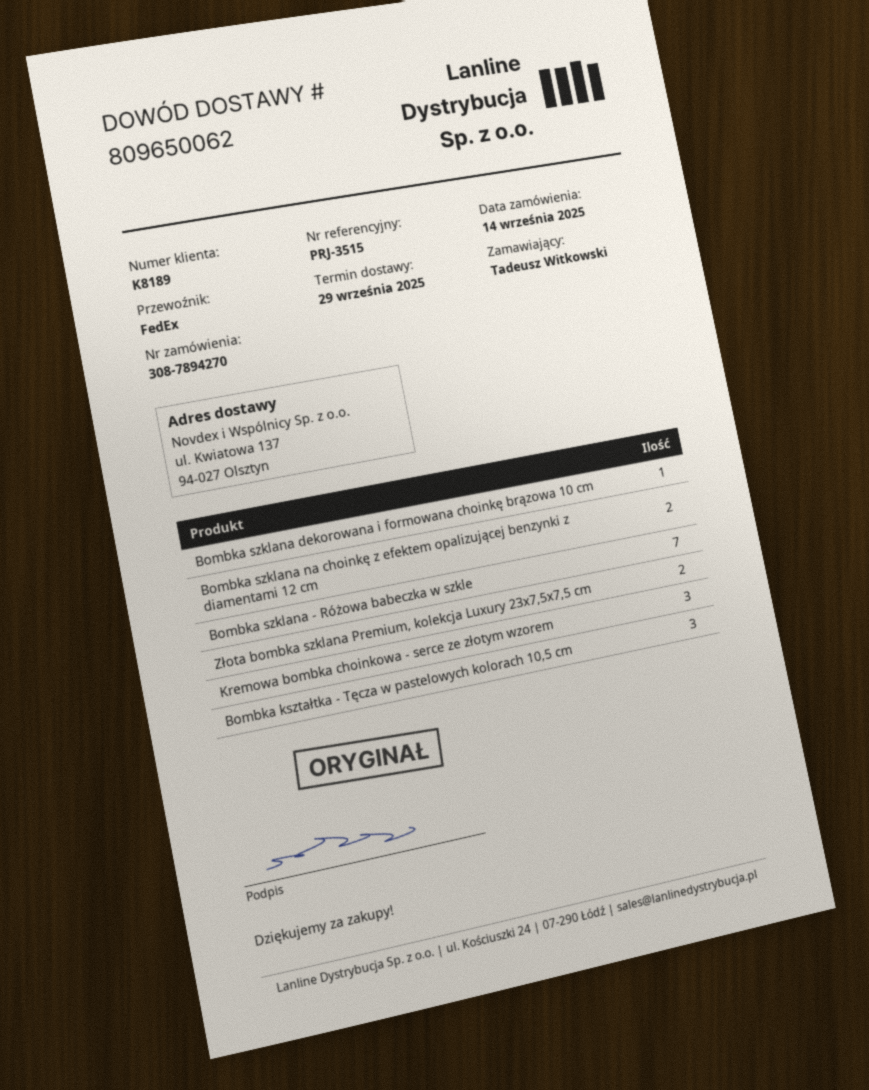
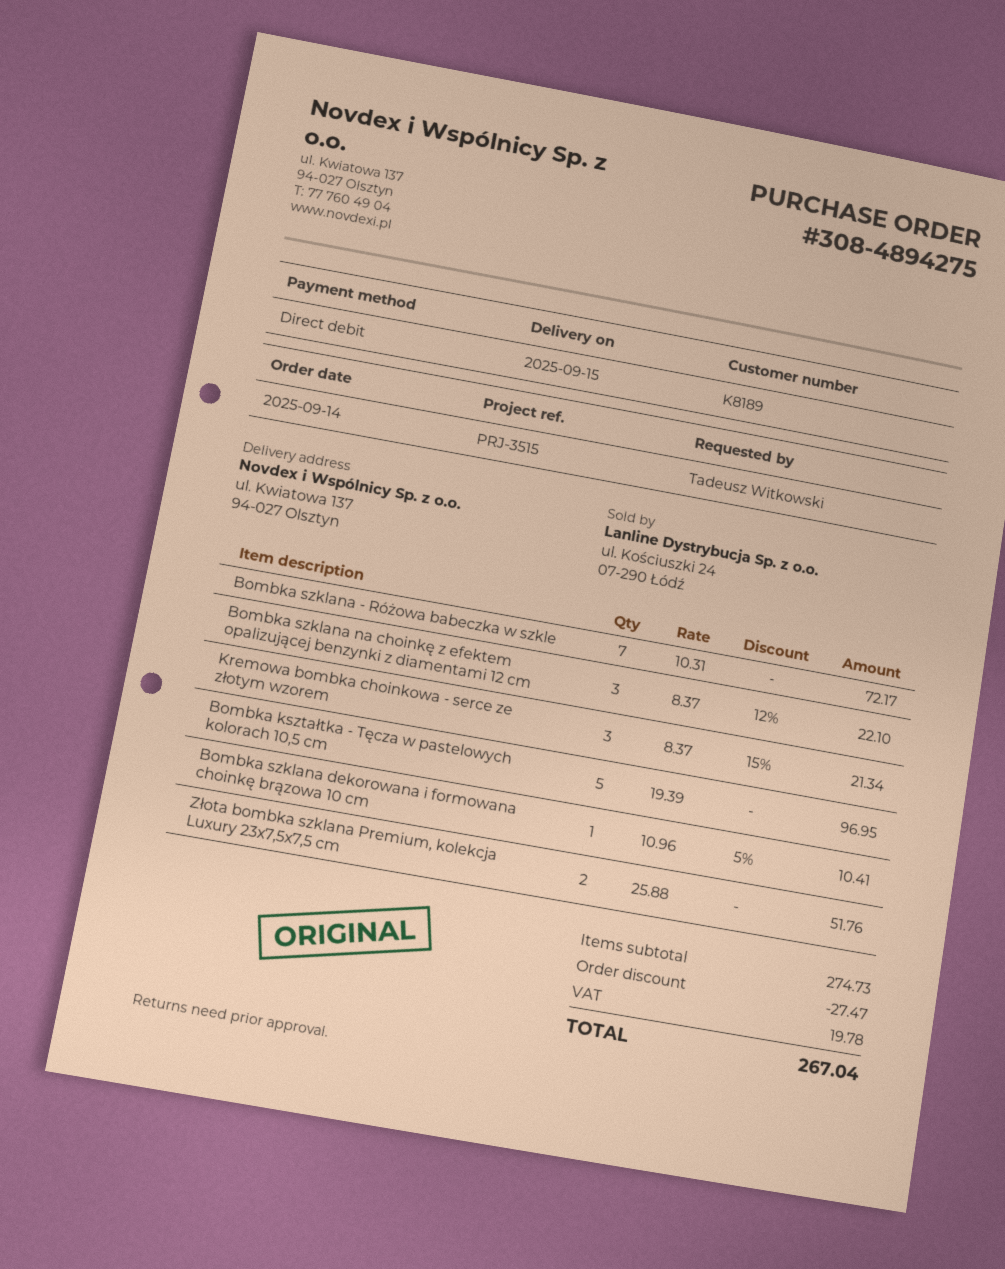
order number: 308-7894270 -> 308-4894275
delivery date: 2025-09-29 -> 2025-09-15
Bombka szklana na choinkę z efektem opalizującej benzynki z diamentami 12 cm: 2 -> 3
Bombka kształtka - Tęcza w pastelowych kolorach 10,5 cm: 3 -> 5

